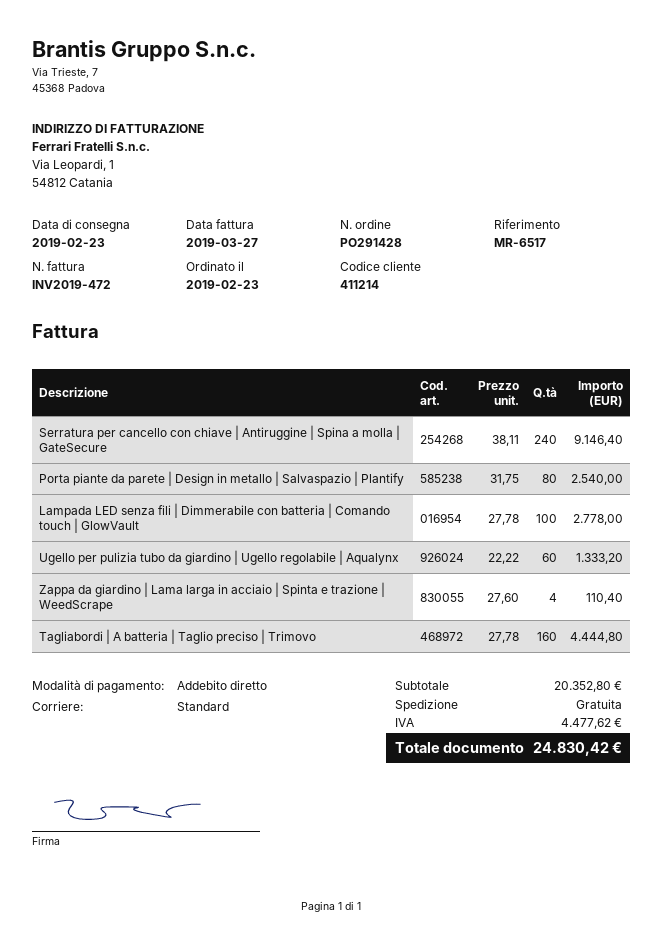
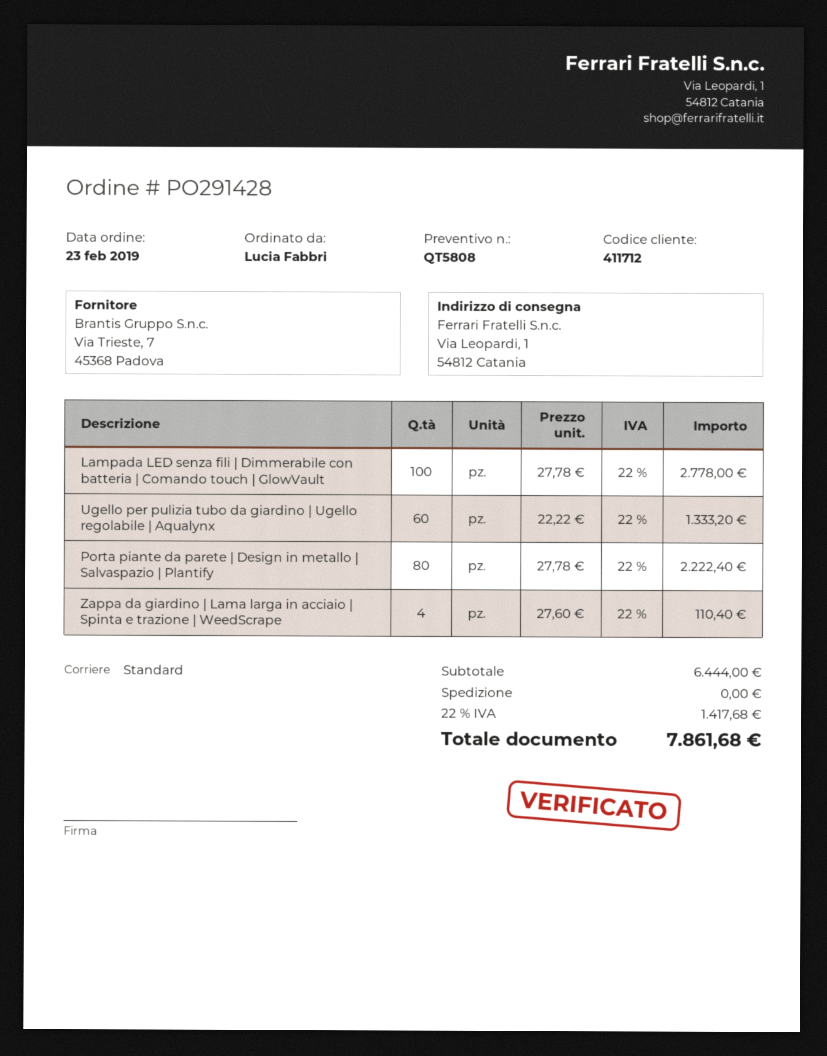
customer number: 411214 -> 411712
Serratura per cancello con chiave | Antiruggine | Spina a molla | GateSecure: 240 x 38.11 = 9146.40 -> none
Porta piante da parete | Design in metallo | Salvaspazio | Plantify: 80 x 31.75 = 2540.00 -> 80 x 27.78 = 2222.40
Tagliabordi | A batteria | Taglio preciso | Trimovo: 160 x 27.78 = 4444.80 -> none
subtotal: 20352.80 -> 6444.00
tax: 4477.62 -> 1417.68
total: 24830.42 -> 7861.68

